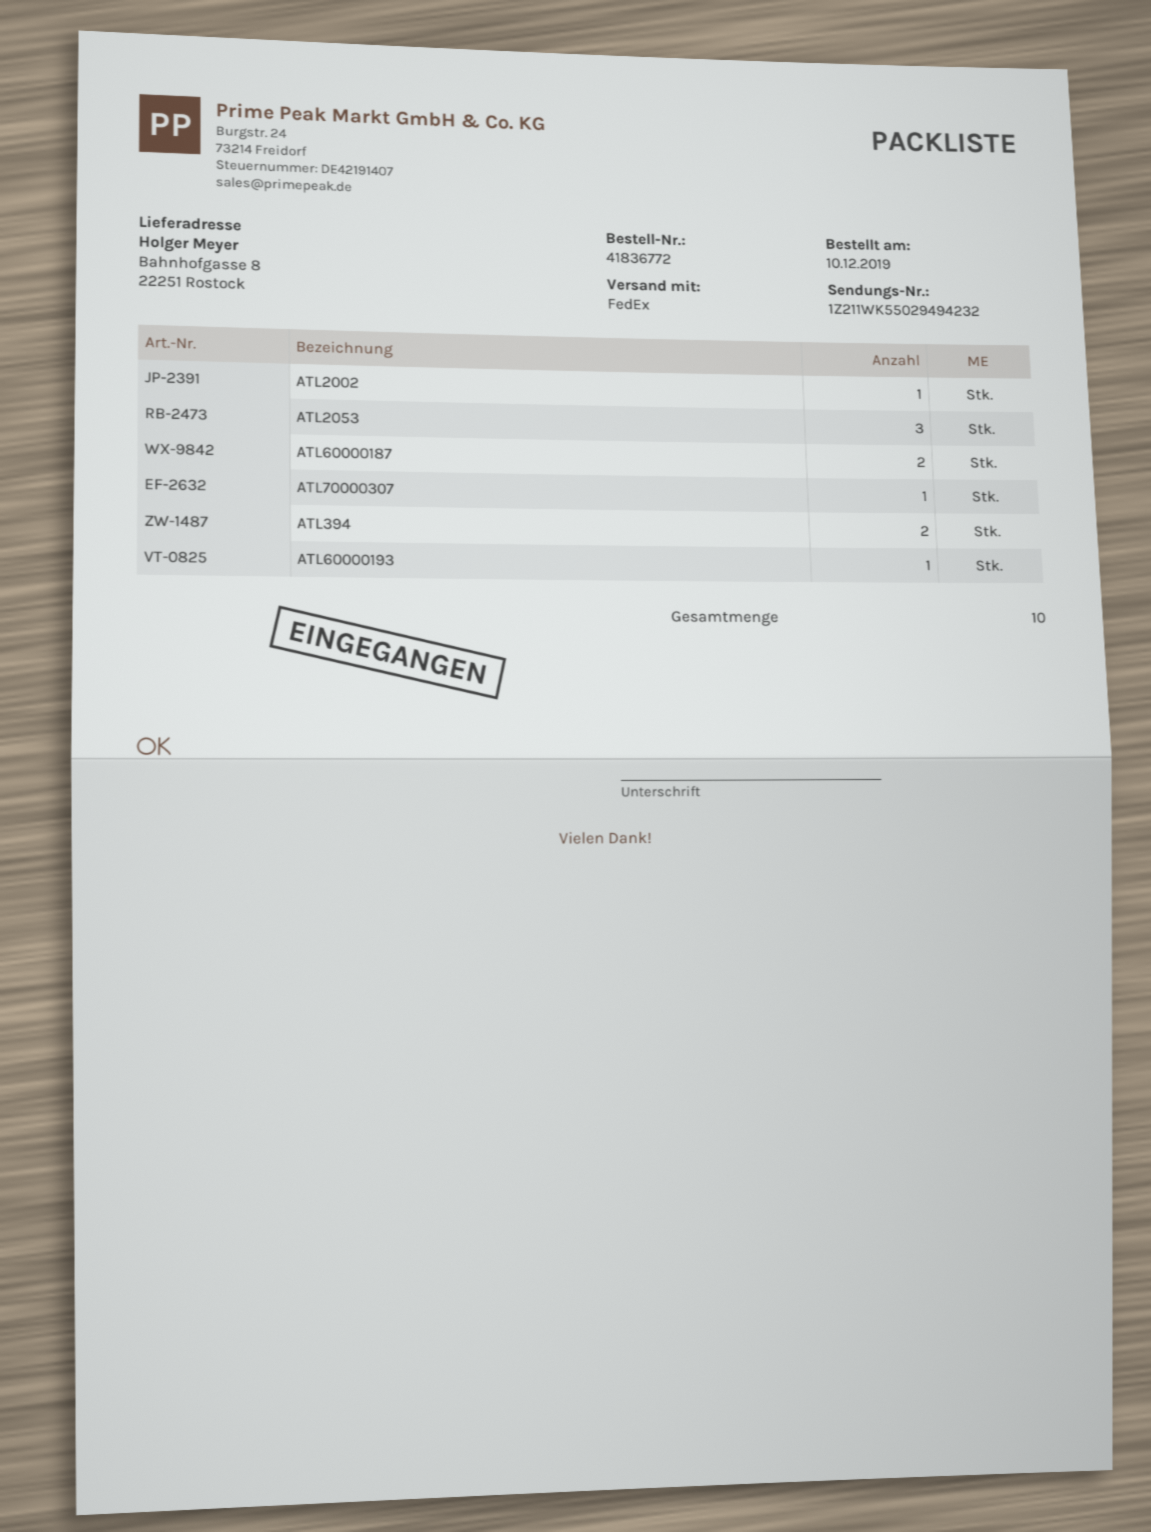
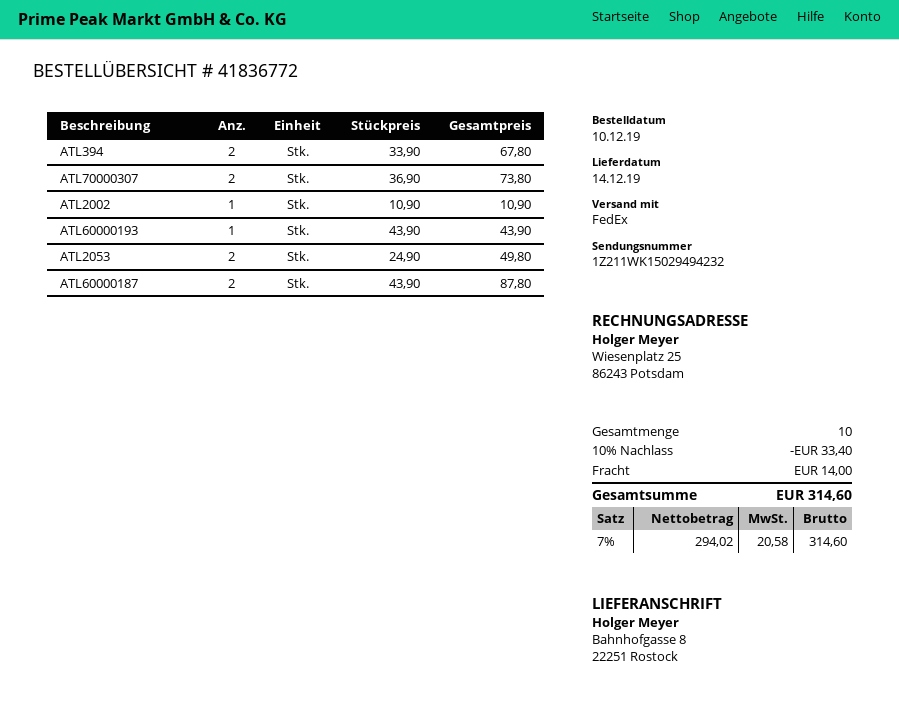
tracking number: 1Z211WK55029494232 -> 1Z211WK15029494232
ATL2053: 3 -> 2
ATL70000307: 1 -> 2

